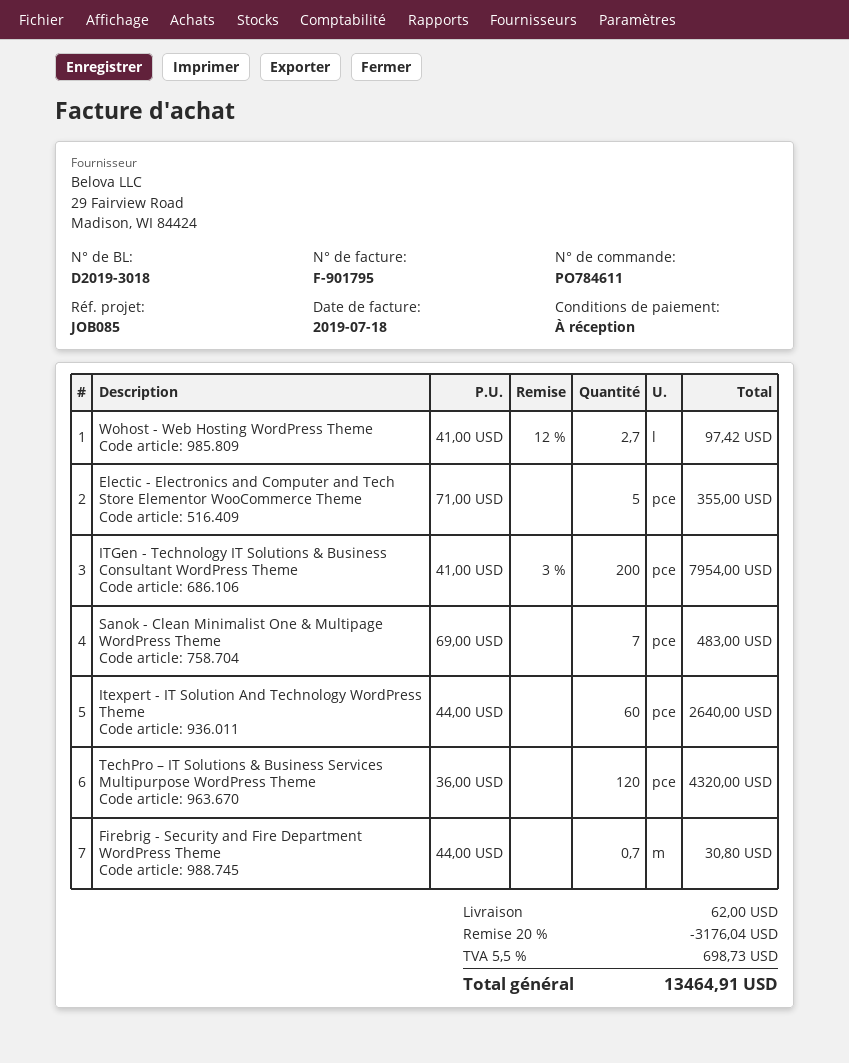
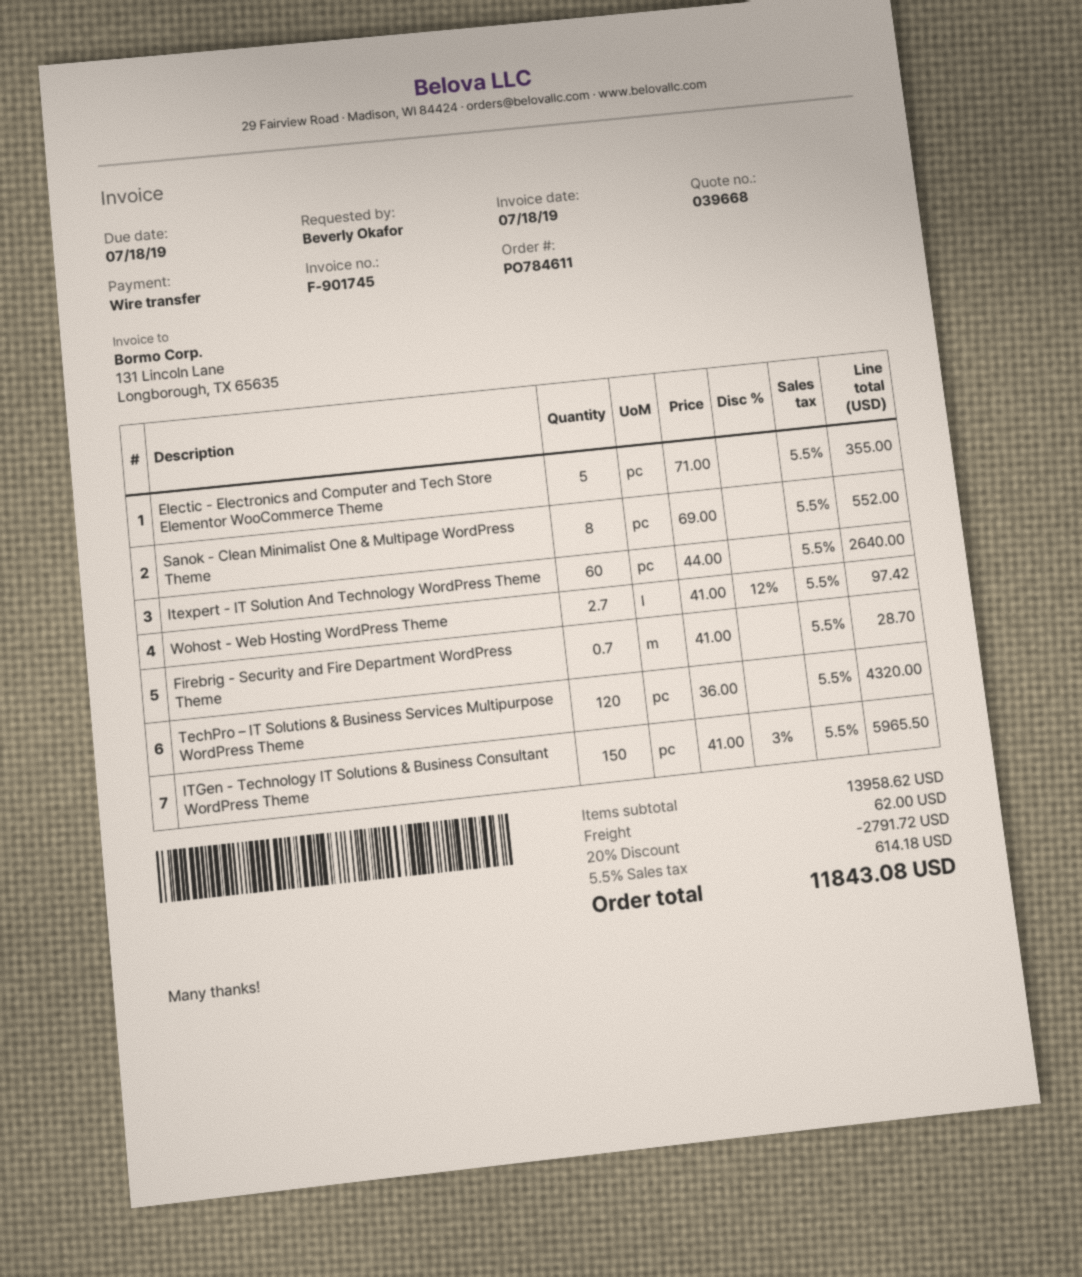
invoice number: F-901795 -> F-901745
ITGen - Technology IT Solutions & Business Consultant WordPress Theme: 200 x 41.00 - 3% = 7954.00 -> 150 x 41.00 - 3% = 5965.50
Sanok - Clean Minimalist One & Multipage WordPress Theme: 7 x 69.00 = 483.00 -> 8 x 69.00 = 552.00
Firebrig - Security and Fire Department WordPress Theme: 0.7 x 44.00 = 30.80 -> 0.7 x 41.00 = 28.70
discount: 20% = 3176.04 -> 20% = 2791.72
tax: 5.5% = 698.73 -> 5.5% = 614.18
total: 13464.91 -> 11843.08

